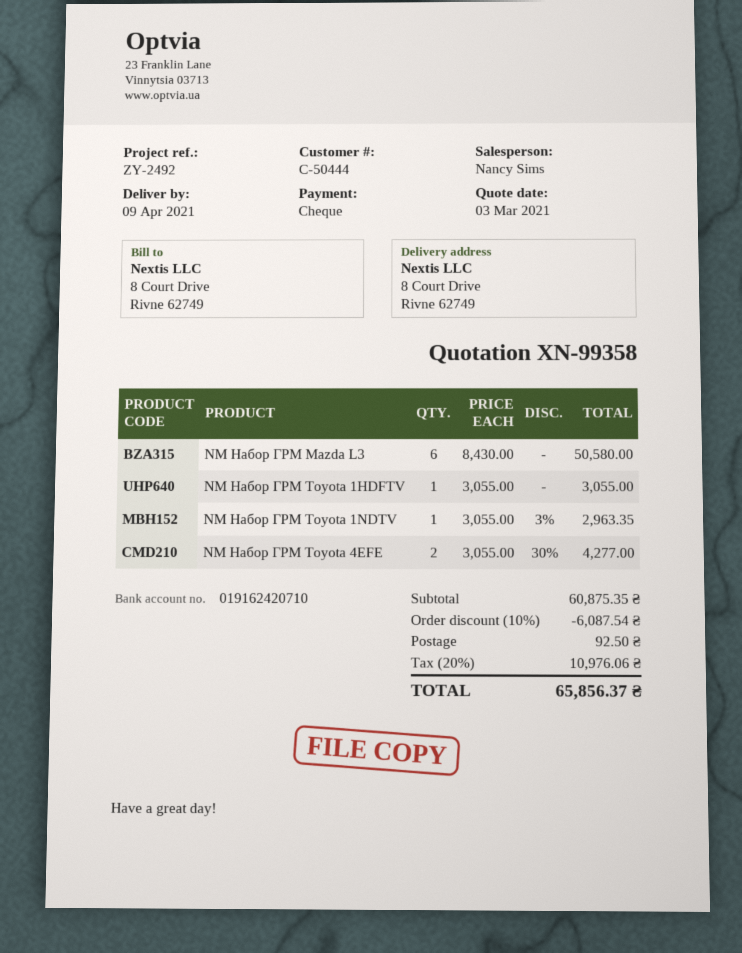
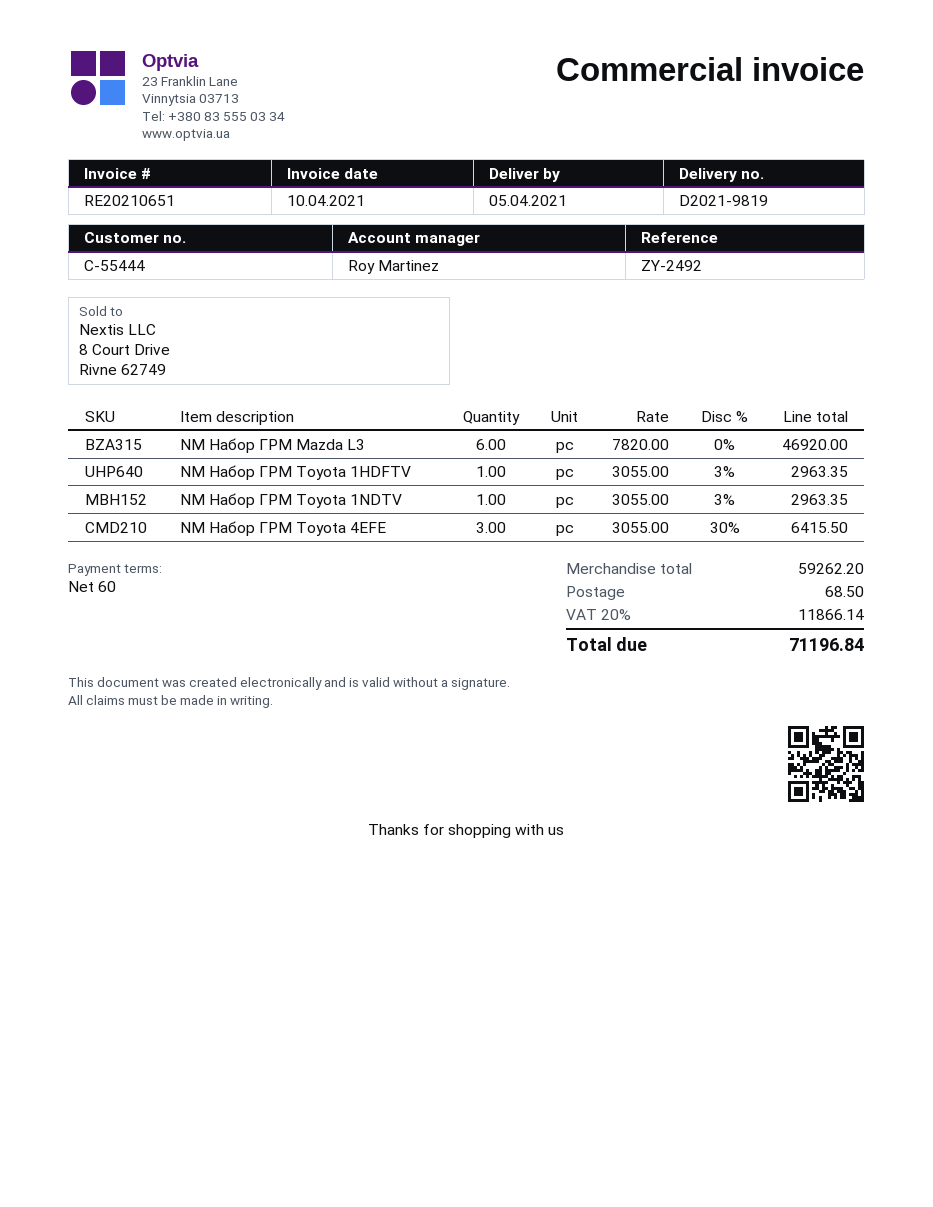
delivery date: 2021-04-09 -> 2021-04-05
customer number: C-50444 -> C-55444
sales rep: Nancy Sims -> Roy Martinez
NM Набор ГРМ Mazda L3: 6 x 8430.00 = 50580.00 -> 6 x 7820.00 = 46920.00
NM Набор ГРМ Toyota 1HDFTV: 1 x 3055.00 = 3055.00 -> 1 x 3055.00 - 3% = 2963.35
NM Набор ГРМ Toyota 4EFE: 2 x 3055.00 - 30% = 4277.00 -> 3 x 3055.00 - 30% = 6415.50
subtotal: 60875.35 -> 59262.20
discount: 10% = 6087.54 -> none
shipping: 92.50 -> 68.50
tax: 20% = 10976.06 -> 20% = 11866.14
total: 65856.37 -> 71196.84

